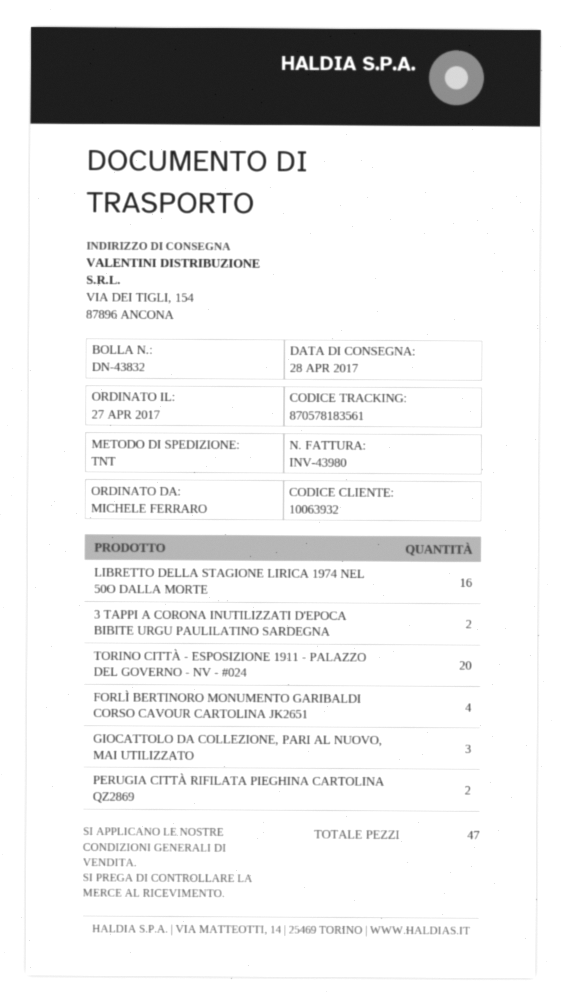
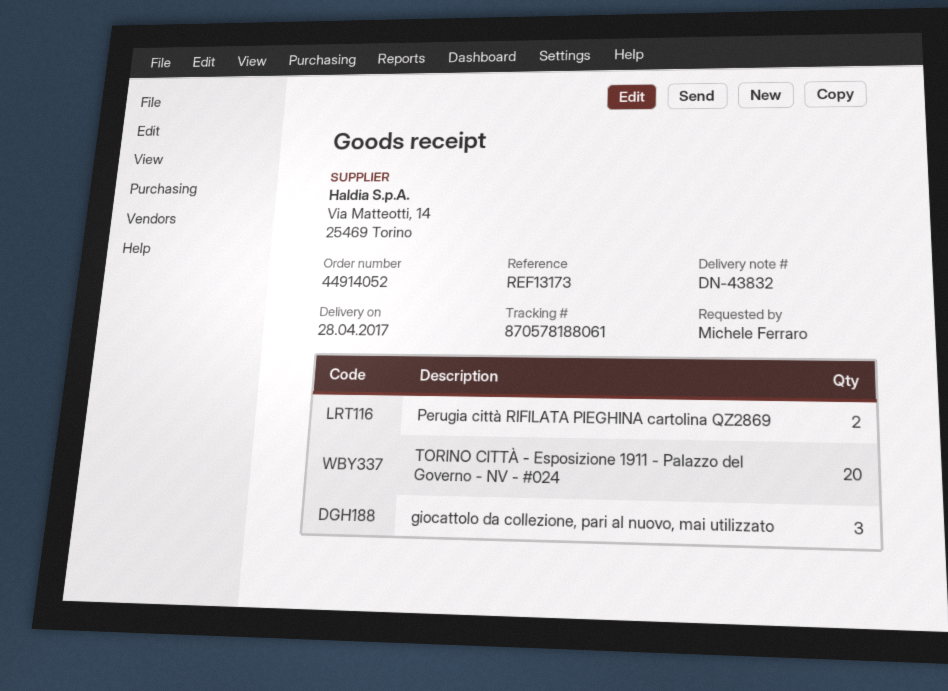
tracking number: 870578183561 -> 870578188061
LIBRETTO DELLA STAGIONE LIRICA 1974 NEL 50O DALLA MORTE: 16 -> none
3 TAPPI A CORONA INUTILIZZATI D'EPOCA BIBITE URGU PAULILATINO SARDEGNA: 2 -> none
FORLÌ BERTINORO MONUMENTO GARIBALDI CORSO CAVOUR CARTOLINA JK2651: 4 -> none

